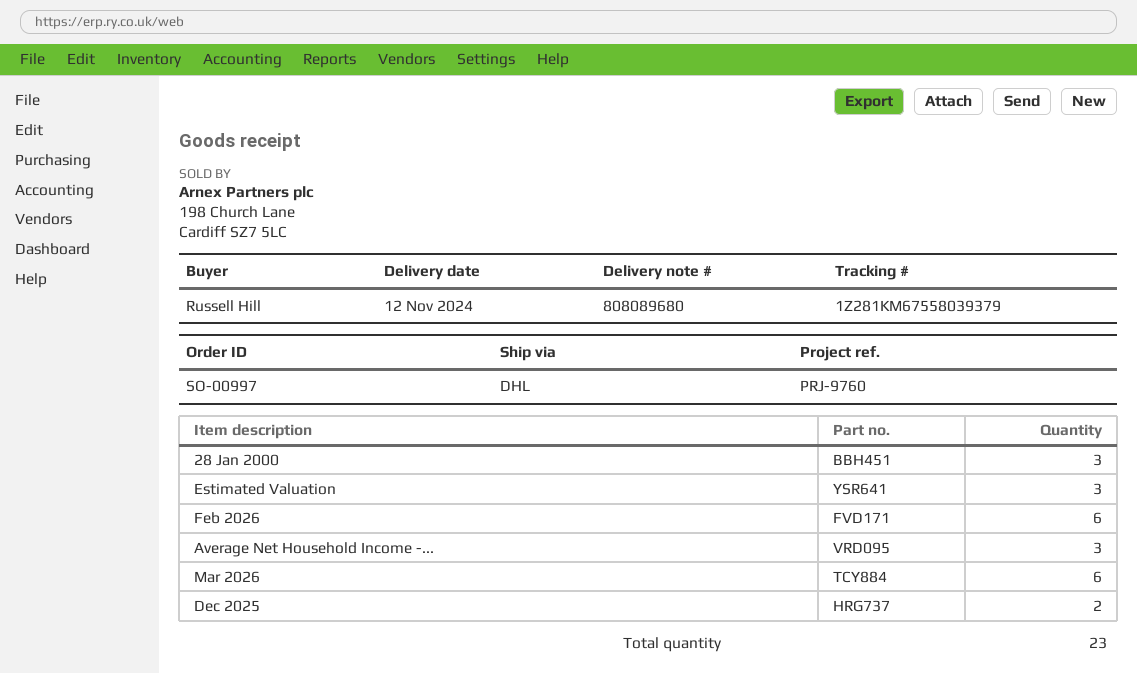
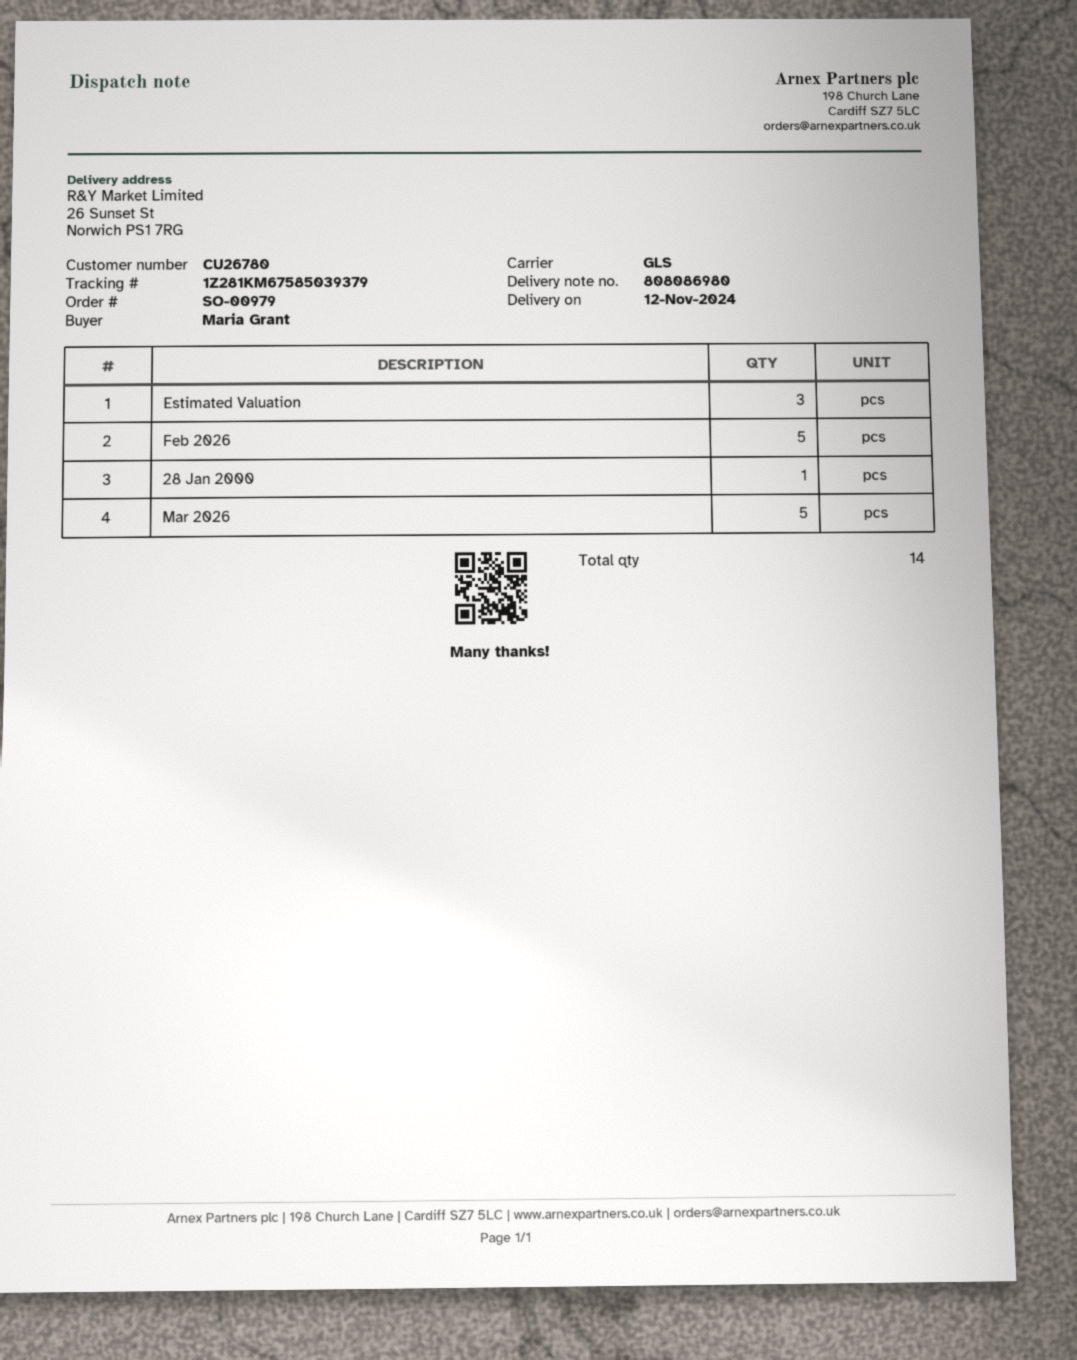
order number: SO-00997 -> SO-00979
delivery note number: 808089680 -> 808086980
ordered by: Russell Hill -> Maria Grant
shipping method: DHL -> GLS
tracking number: 1Z281KM67558039379 -> 1Z281KM67585039379
28 Jan 2000: 3 -> 1
Feb 2026: 6 -> 5
Average Net Household Income -...: 3 -> none
Mar 2026: 6 -> 5
Dec 2025: 2 -> none
total quantity: 23 -> 14

